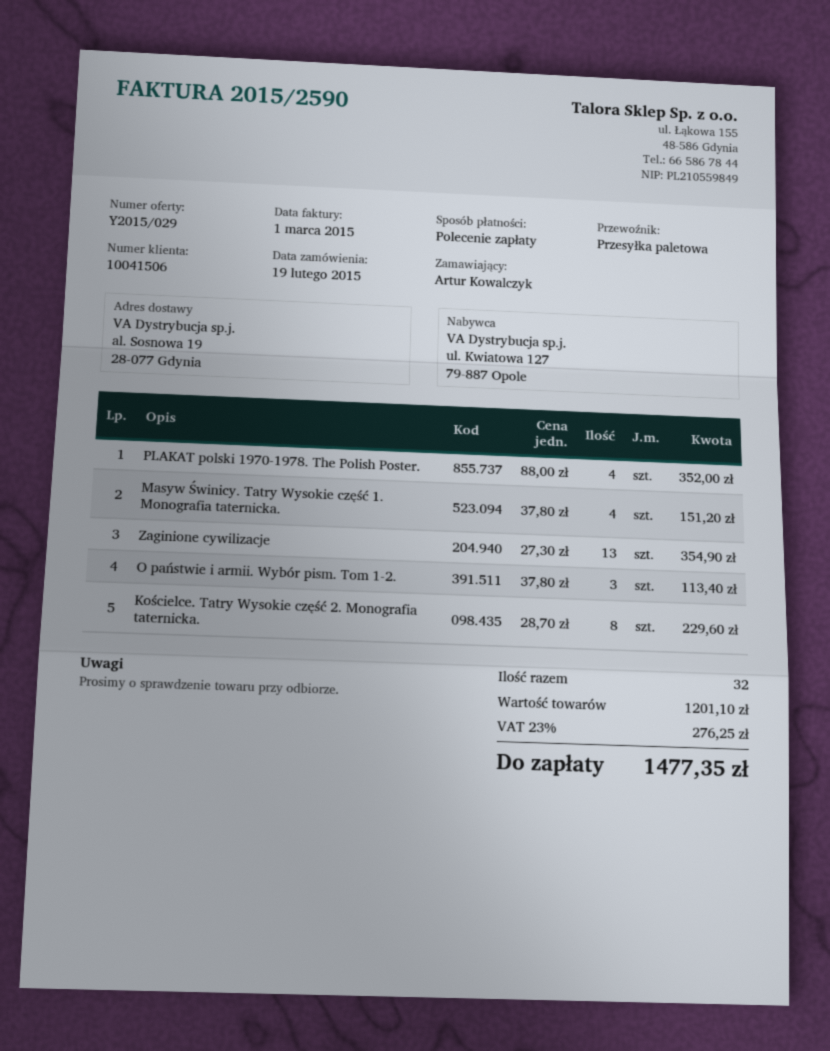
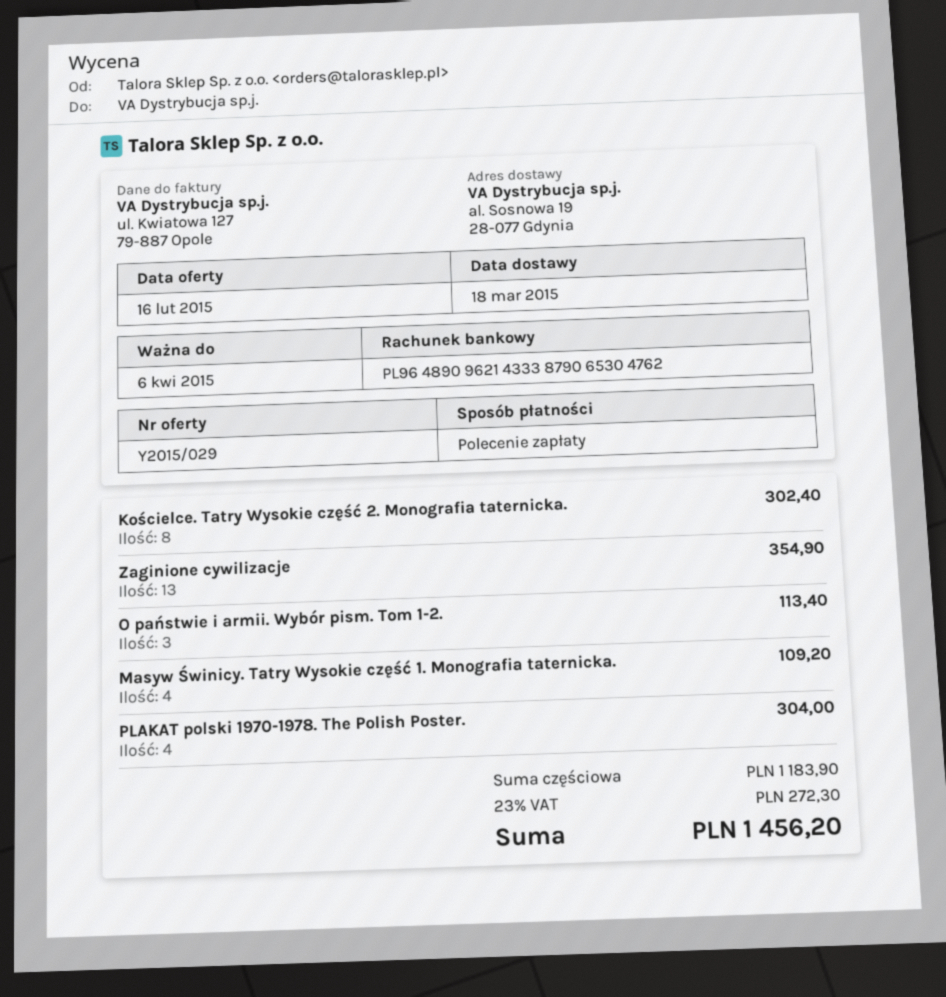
PLAKAT polski 1970-1978. The Polish Poster.: 4 for 352.00 -> 4 for 304.00
Masyw Świnicy. Tatry Wysokie część 1. Monografia taternicka.: 4 for 151.20 -> 4 for 109.20
Kościelce. Tatry Wysokie część 2. Monografia taternicka.: 8 for 229.60 -> 8 for 302.40
subtotal: 1201.10 -> 1183.90
tax: 23% = 276.25 -> 23% = 272.30
total: 1477.35 -> 1456.20

